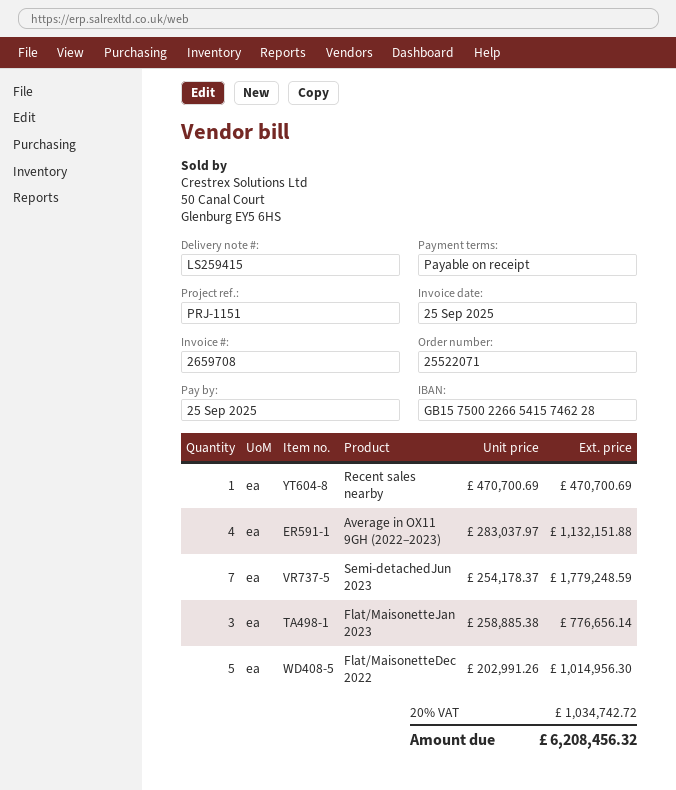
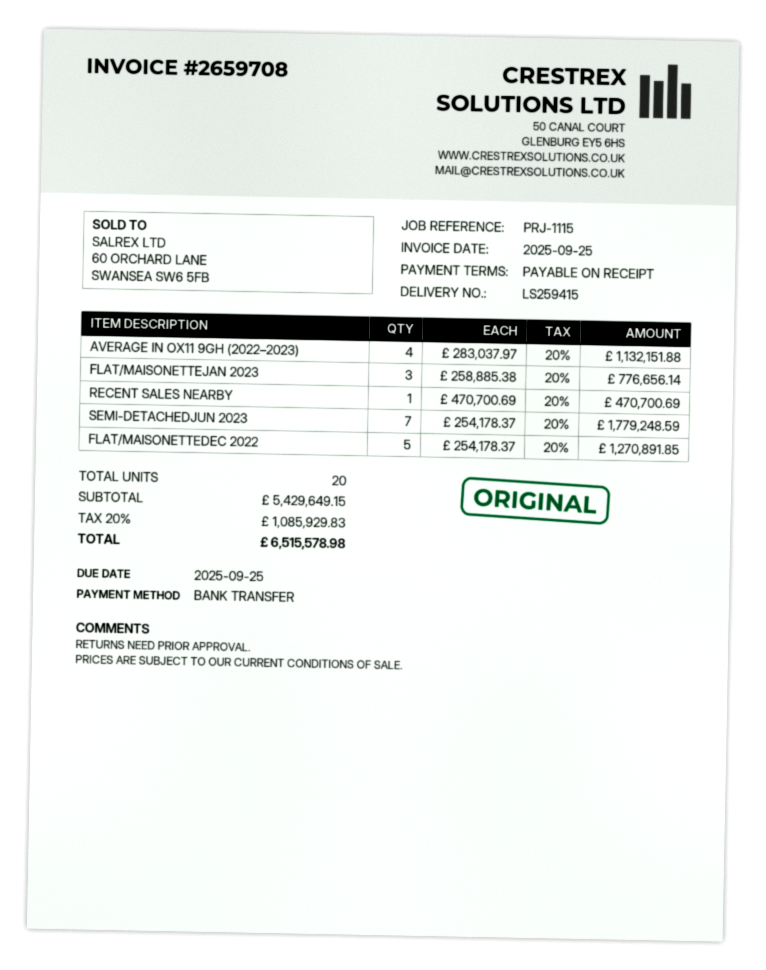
reference: PRJ-1151 -> PRJ-1115
Flat/MaisonetteDec 2022: 5 x 202991.26 = 1014956.30 -> 5 x 254178.37 = 1270891.85
tax: 20% = 1034742.72 -> 20% = 1085929.83
total: 6208456.32 -> 6515578.98

